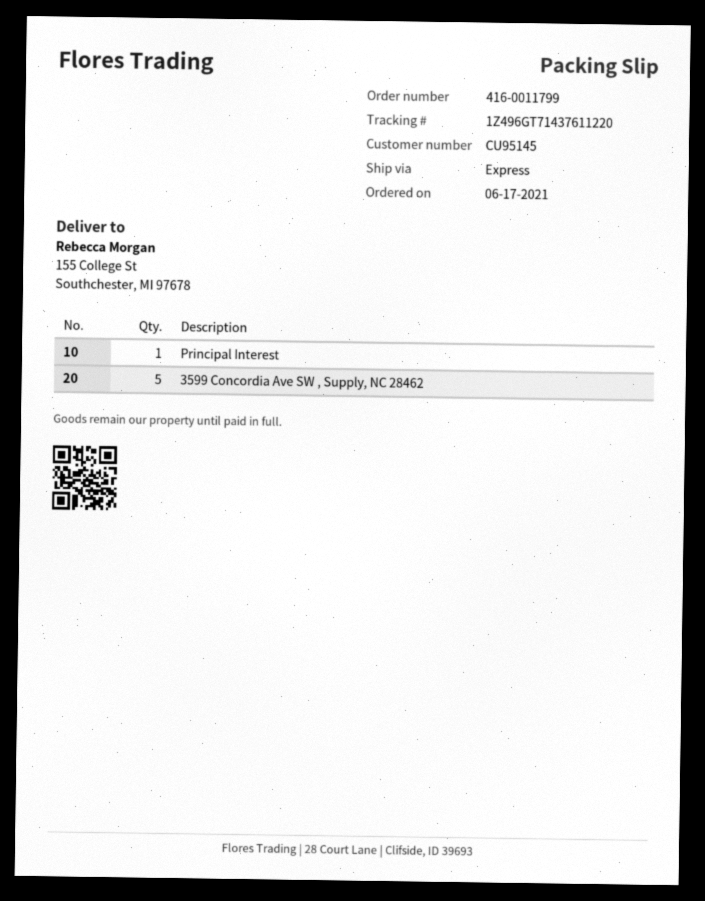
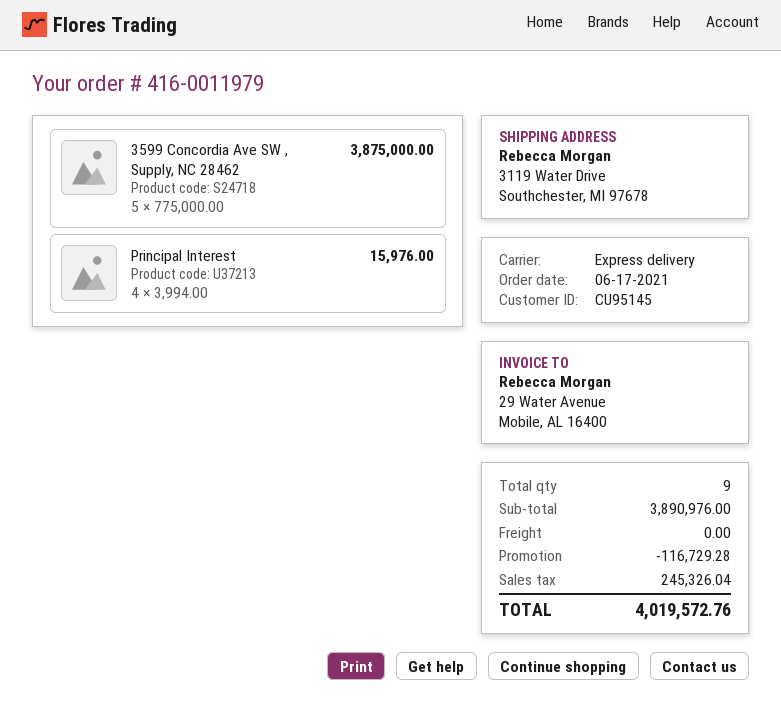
order number: 416-0011799 -> 416-0011979
ship to: 155 College St, Southchester, MI 97678 -> 3119 Water Drive, Southchester, MI 97678
Principal Interest: 1 -> 4

